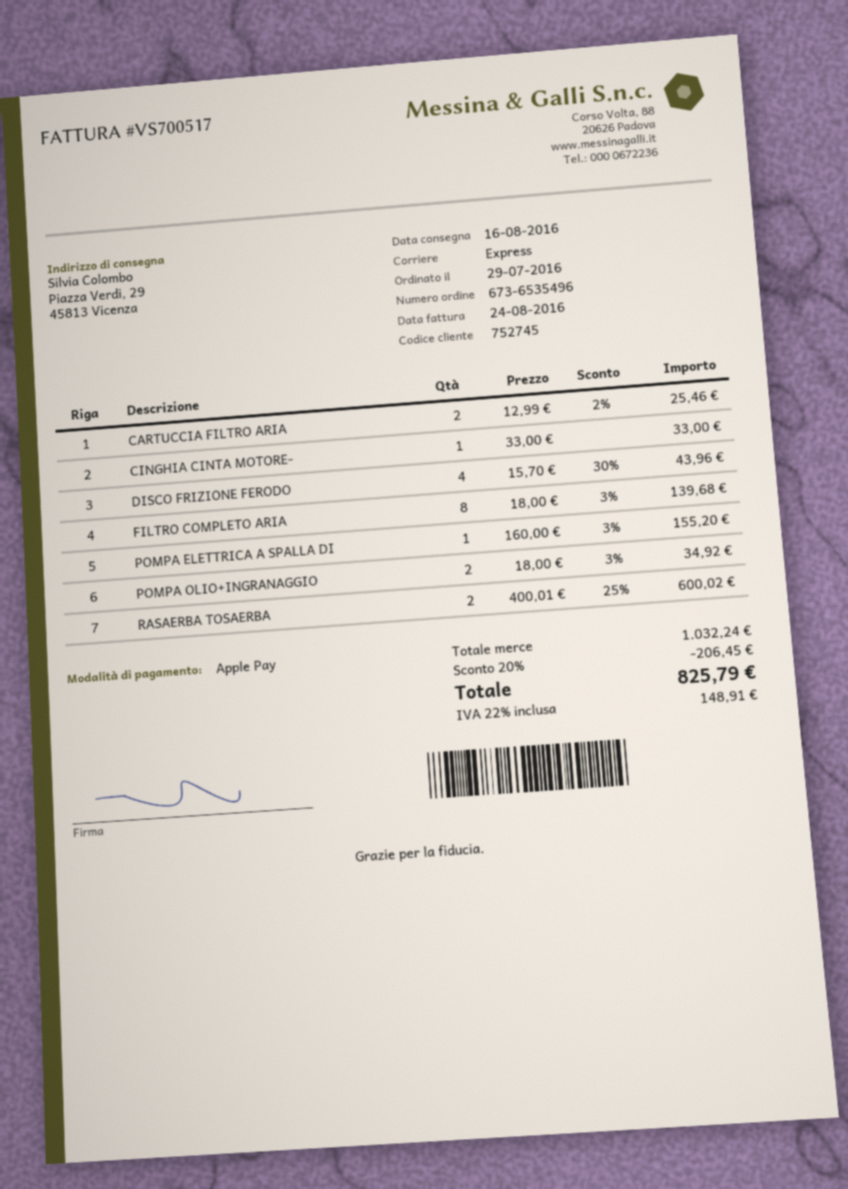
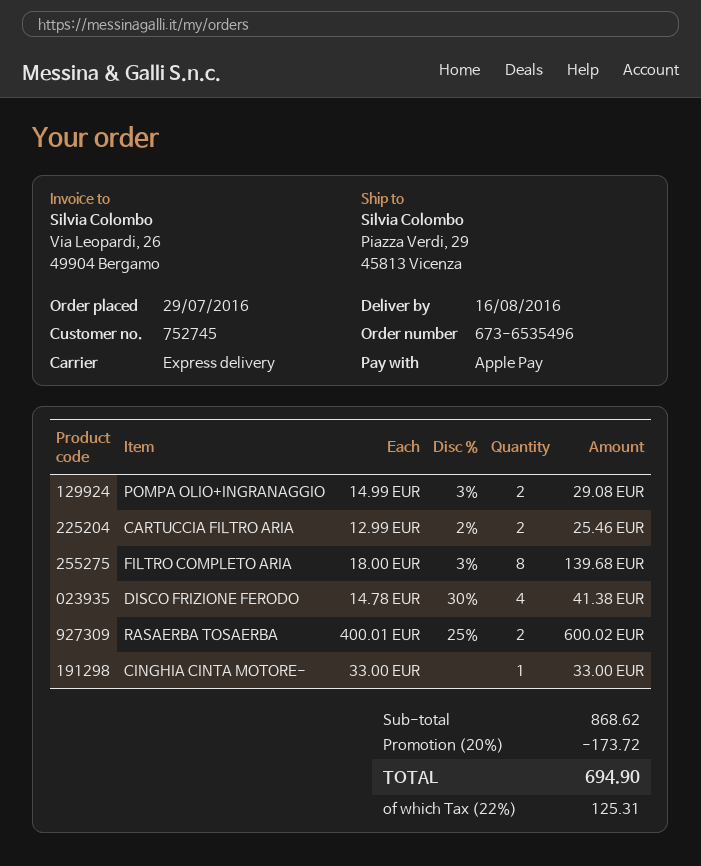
DISCO FRIZIONE FERODO: 4 x 15.70 - 30% = 43.96 -> 4 x 14.78 - 30% = 41.38
POMPA ELETTRICA A SPALLA DI: 1 x 160.00 - 3% = 155.20 -> none
POMPA OLIO+INGRANAGGIO: 2 x 18.00 - 3% = 34.92 -> 2 x 14.99 - 3% = 29.08
subtotal: 1032.24 -> 868.62
discount: 20% = 206.45 -> 20% = 173.72
tax: 22% = 148.91 -> 22% = 125.31
total: 825.79 -> 694.90

